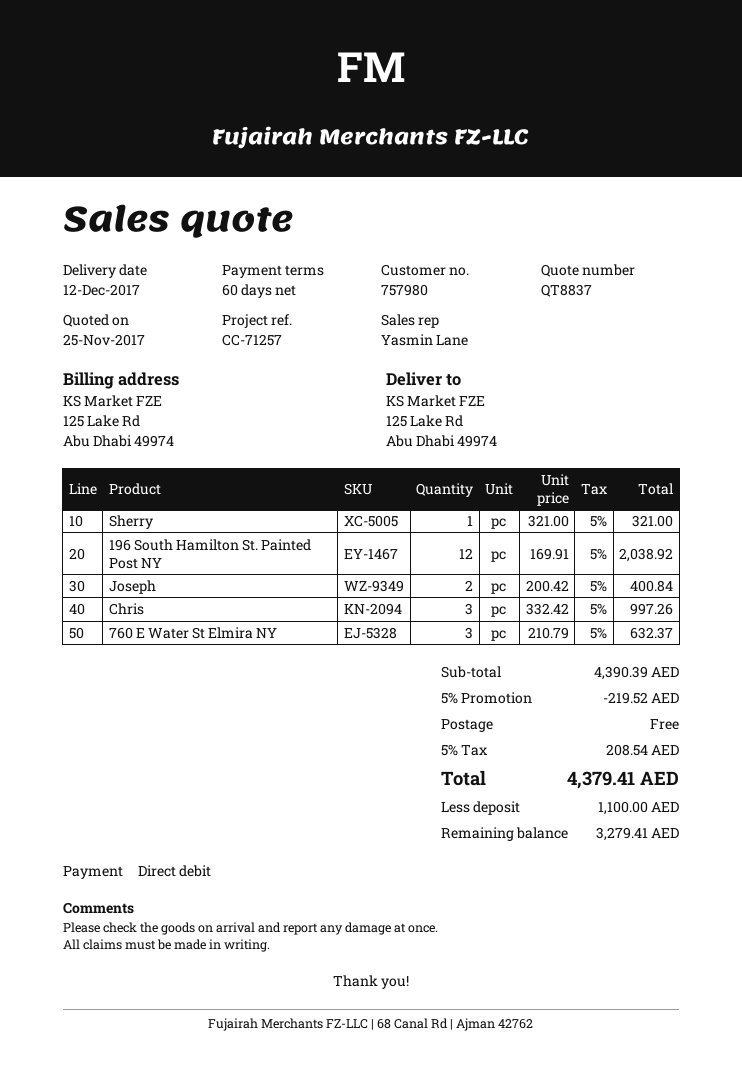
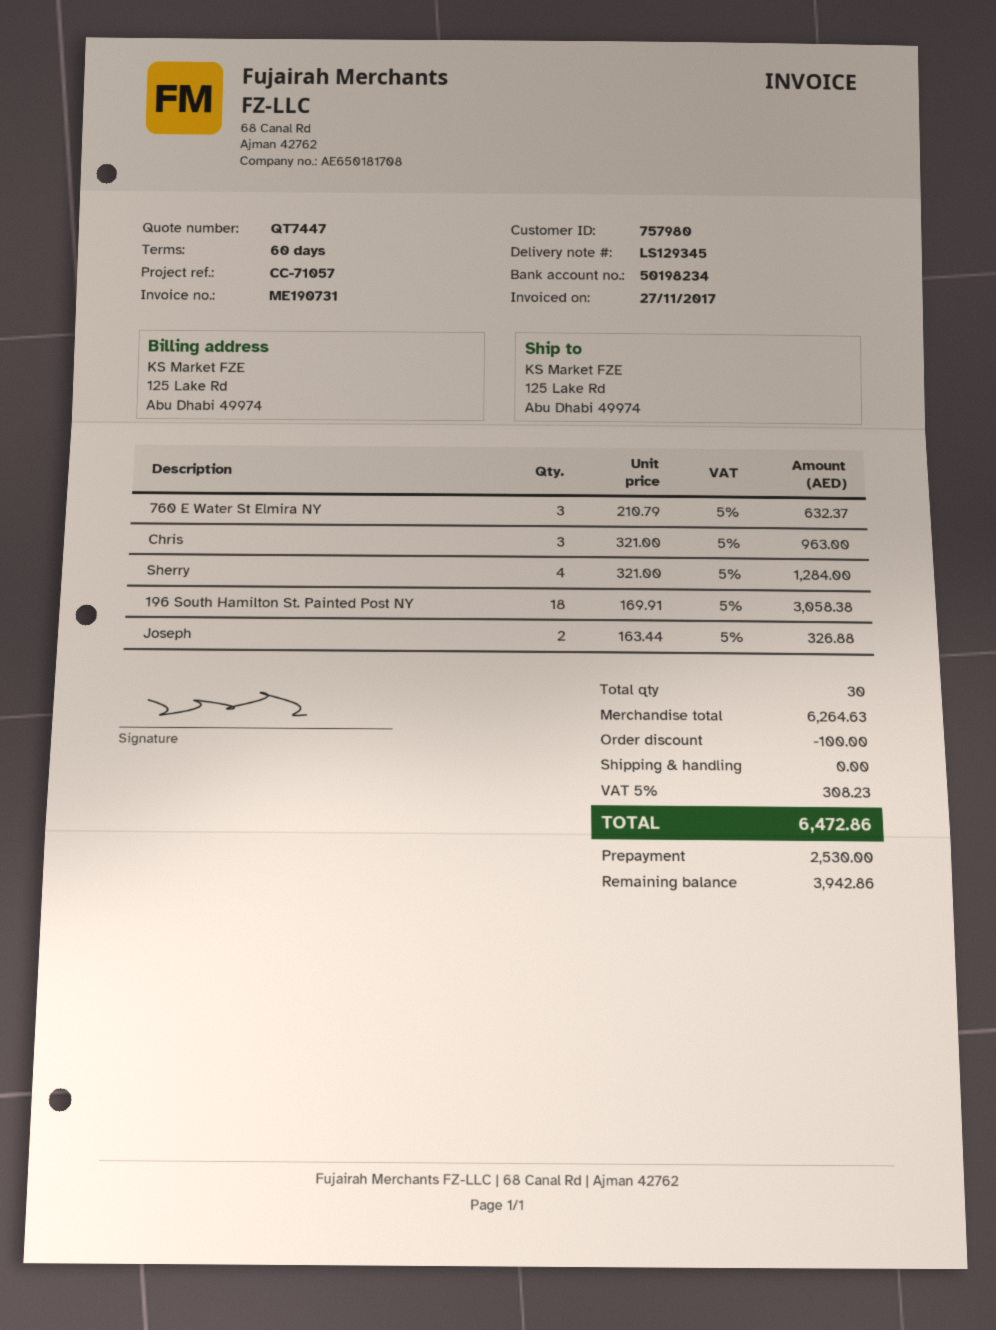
quote number: QT8837 -> QT7447
reference: CC-71257 -> CC-71057
Sherry: 1 x 321.00 = 321.00 -> 4 x 321.00 = 1284.00
196 South Hamilton St. Painted Post NY: 12 x 169.91 = 2038.92 -> 18 x 169.91 = 3058.38
Joseph: 2 x 200.42 = 400.84 -> 2 x 163.44 = 326.88
Chris: 3 x 332.42 = 997.26 -> 3 x 321.00 = 963.00
subtotal: 4390.39 -> 6264.63
discount: 219.52 -> 100.00
tax: 5% = 208.54 -> 5% = 308.23
total: 4379.41 -> 6472.86
deposit: 1100.00 -> 2530.00
balance: 3279.41 -> 3942.86

